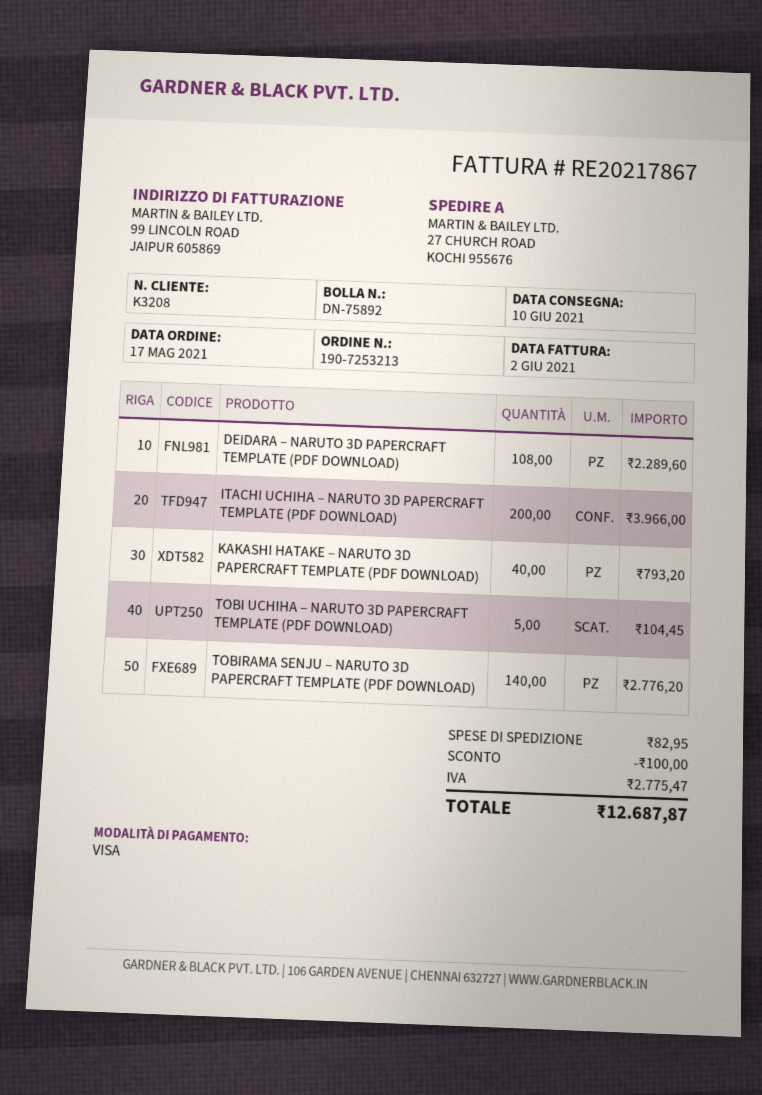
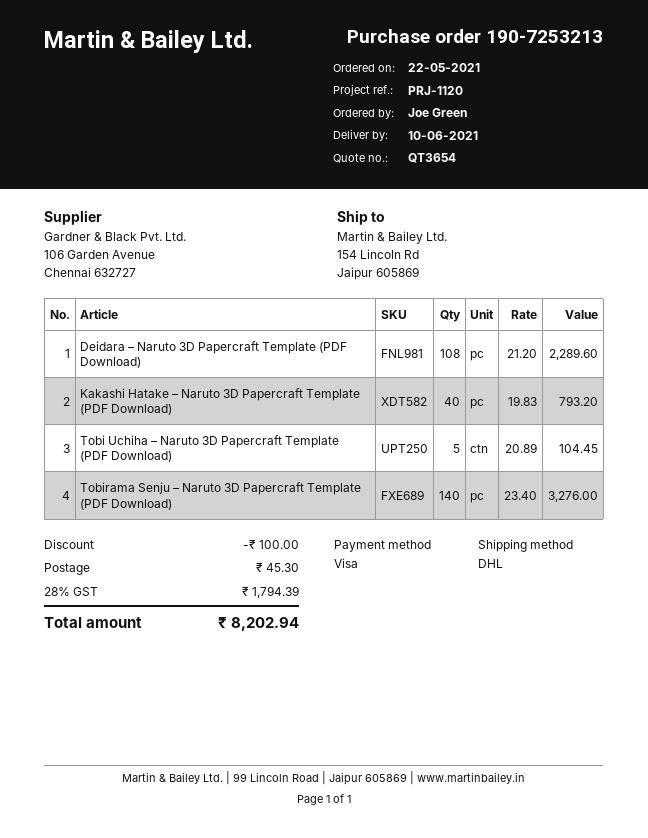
order date: 2021-05-17 -> 2021-05-22
ship to: 27 CHURCH ROAD, KOCHI 955676 -> 154 Lincoln Rd, Jaipur 605869
ITACHI UCHIHA – NARUTO 3D PAPERCRAFT TEMPLATE (PDF DOWNLOAD): 200 for 3966.00 -> none
TOBIRAMA SENJU – NARUTO 3D PAPERCRAFT TEMPLATE (PDF DOWNLOAD): 140 for 2776.20 -> 140 for 3276.00
shipping: 82.95 -> 45.30
tax: 2775.47 -> 1794.39
total: 12687.87 -> 8202.94

